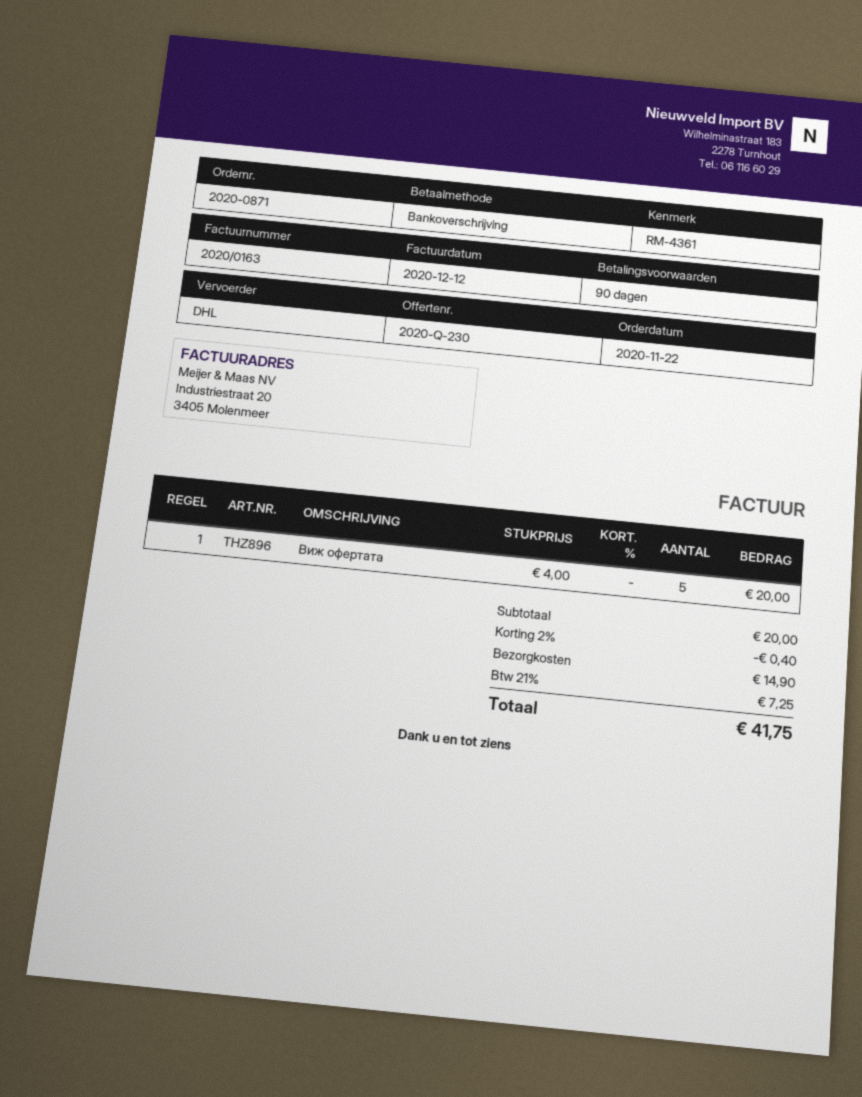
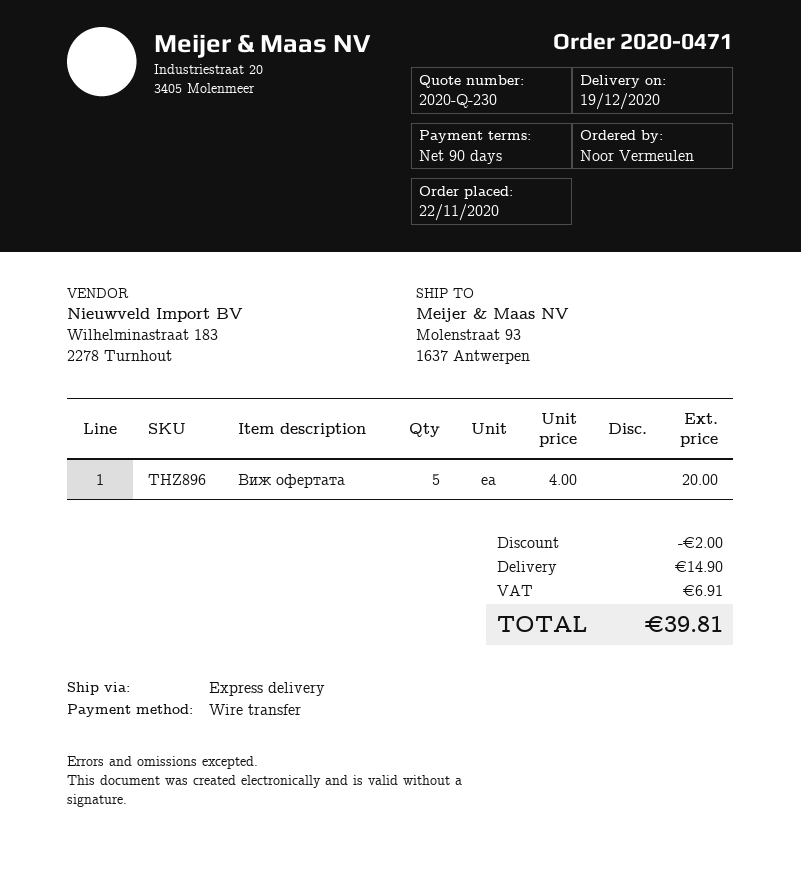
order number: 2020-0871 -> 2020-0471
shipping method: DHL -> express
discount: 0.40 -> 2.00
tax: 7.25 -> 6.91
total: 41.75 -> 39.81

